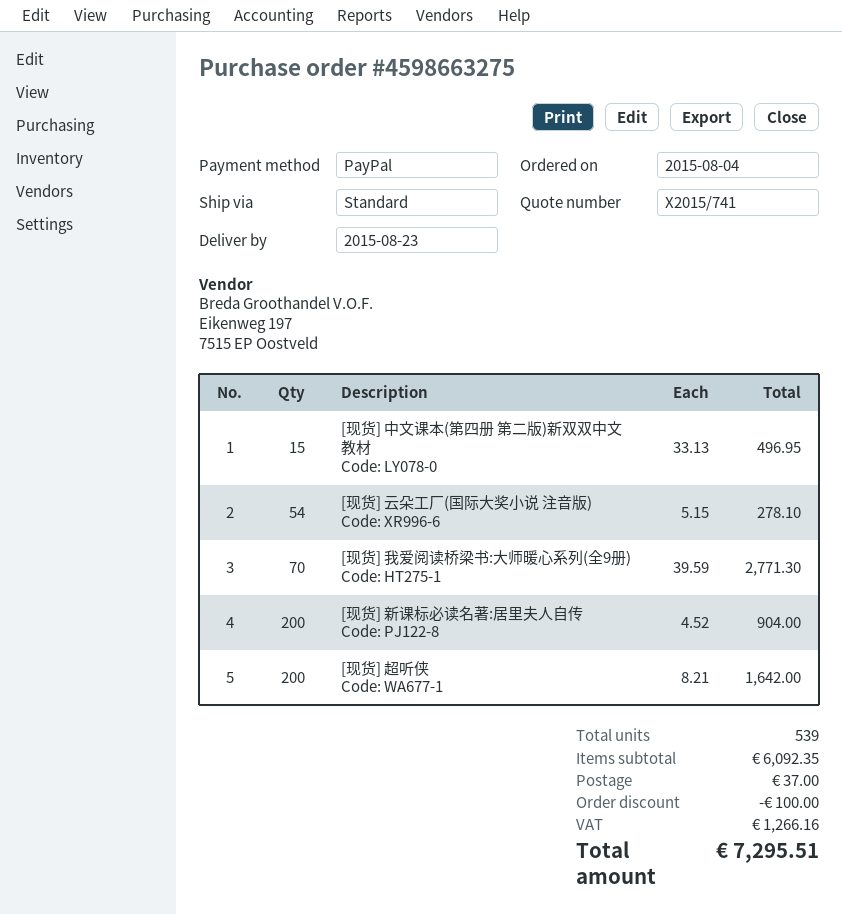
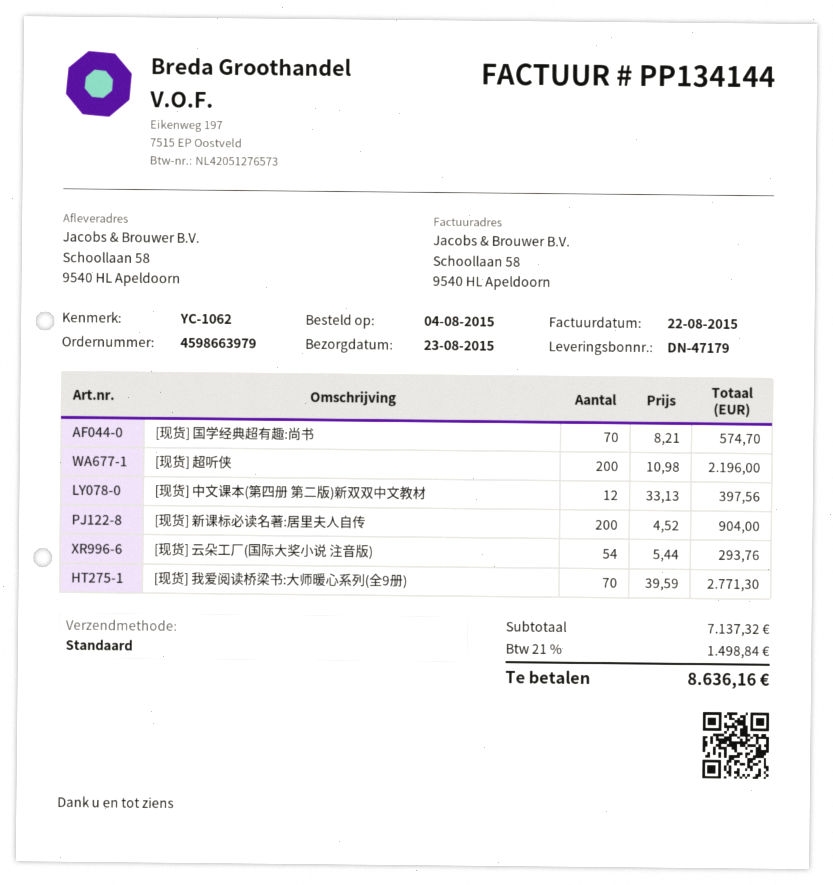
order number: 4598663275 -> 4598663979
[现货] 中文课本(第四册 第二版)新双双中文教材: 15 x 33.13 = 496.95 -> 12 x 33.13 = 397.56
[现货] 云朵工厂(国际大奖小说 注音版): 54 x 5.15 = 278.10 -> 54 x 5.44 = 293.76
[现货] 超听侠: 200 x 8.21 = 1642.00 -> 200 x 10.98 = 2196.00
[现货] 国学经典超有趣:尚书: none -> 70 x 8.21 = 574.70
subtotal: 6092.35 -> 7137.32
discount: 100.00 -> none
shipping: 37.00 -> none
tax: 1266.16 -> 1498.84
total: 7295.51 -> 8636.16

